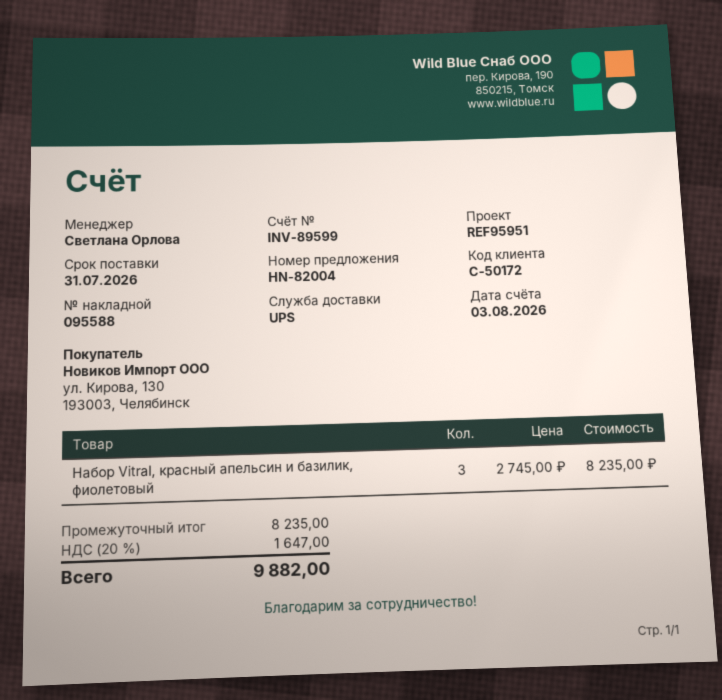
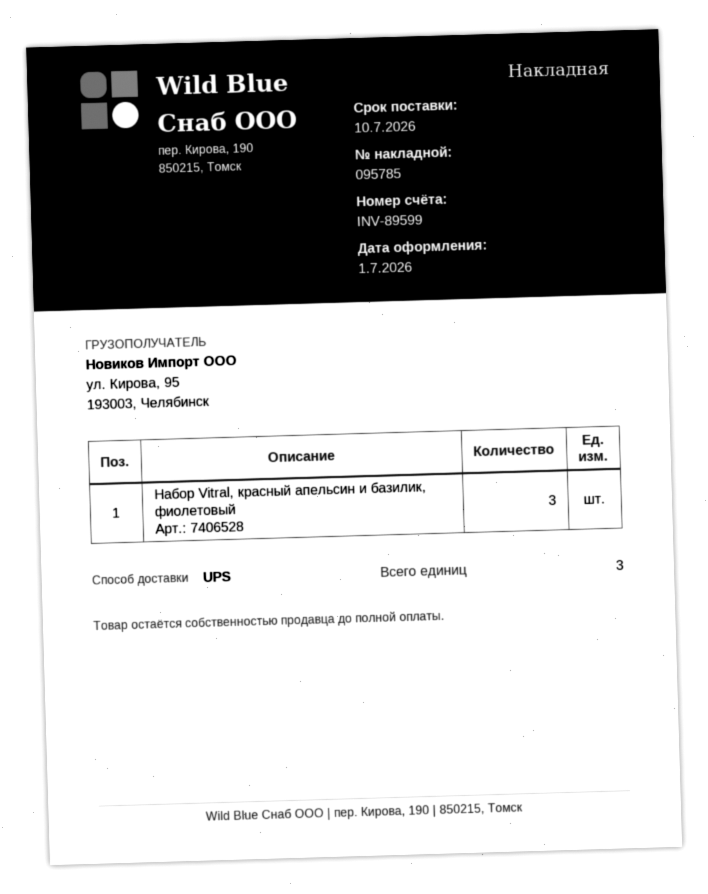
delivery note number: 095588 -> 095785
delivery date: 2026-07-31 -> 2026-07-10

